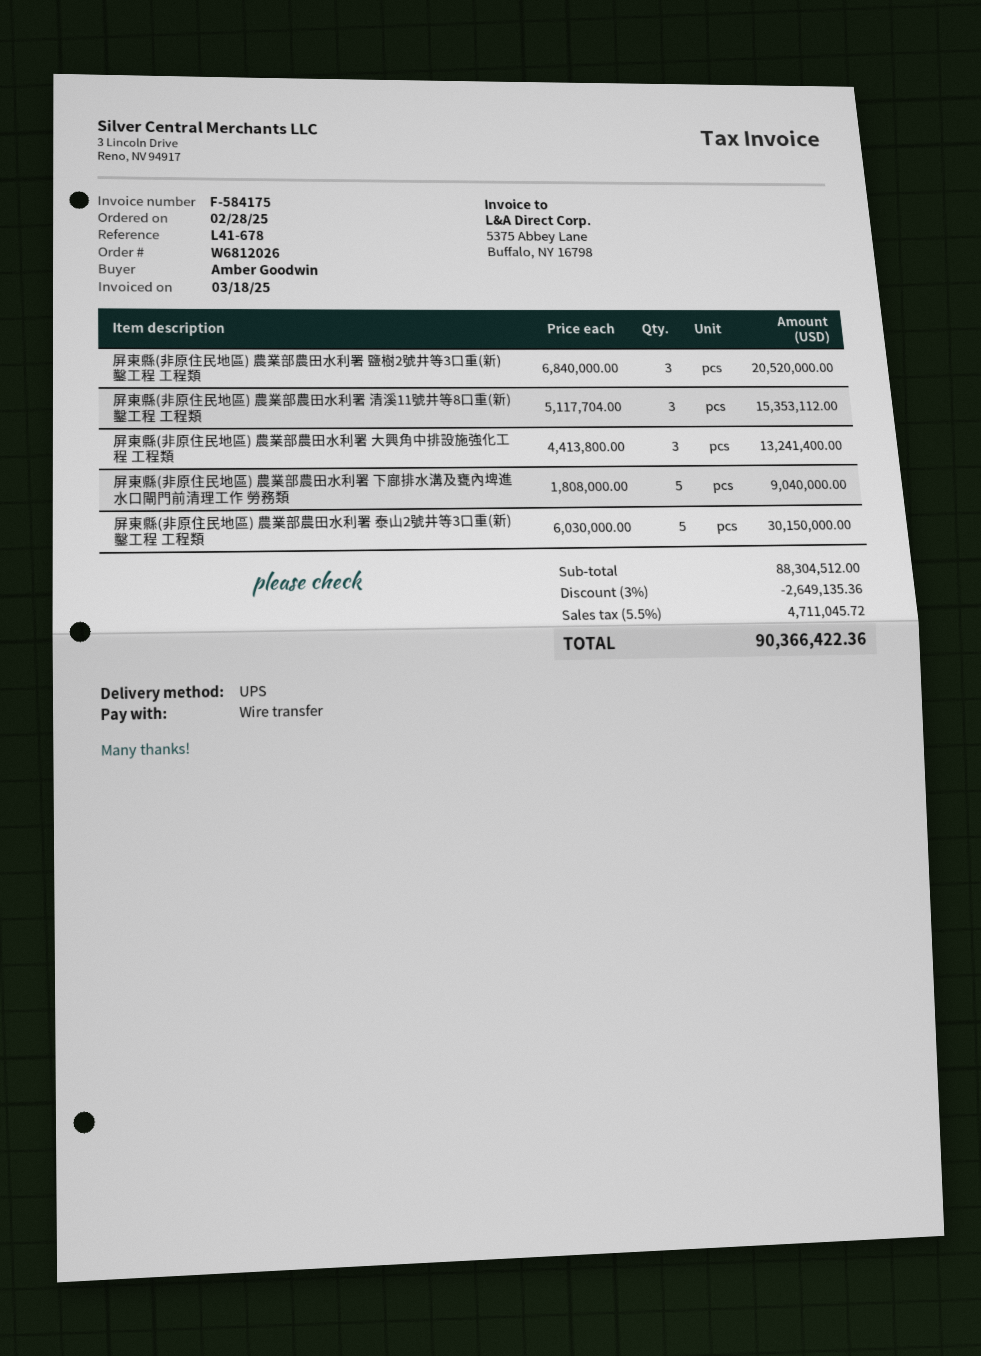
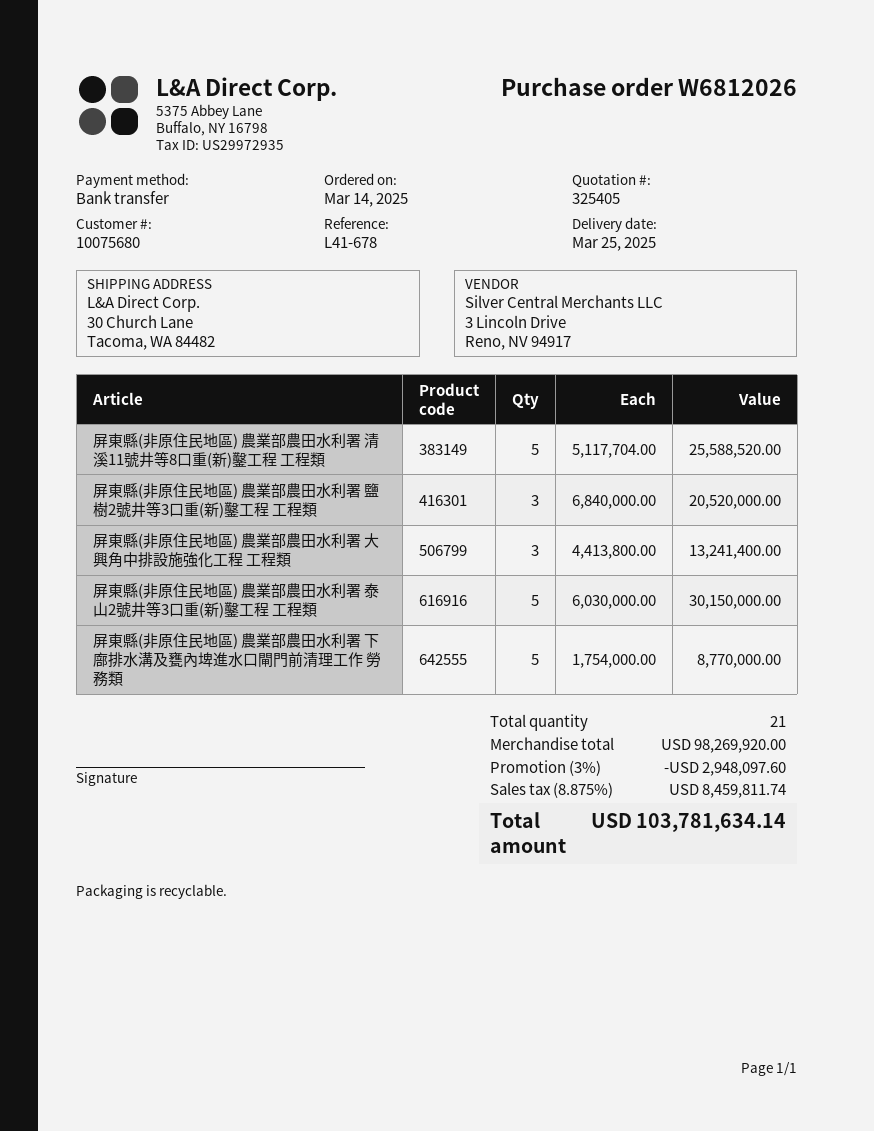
order date: 2025-02-28 -> 2025-03-14
屏東縣(非原住民地區) 農業部農田水利署 清溪11號井等8口重(新)鑿工程 工程類: 3 x 5117704.00 = 15353112.00 -> 5 x 5117704.00 = 25588520.00
屏東縣(非原住民地區) 農業部農田水利署 下廍排水溝及甕內埤進水口閘門前清理工作 勞務類: 5 x 1808000.00 = 9040000.00 -> 5 x 1754000.00 = 8770000.00
subtotal: 88304512.00 -> 98269920.00
discount: 3% = 2649135.36 -> 3% = 2948097.60
tax: 5.5% = 4711045.72 -> 8.875% = 8459811.74
total: 90366422.36 -> 103781634.14

